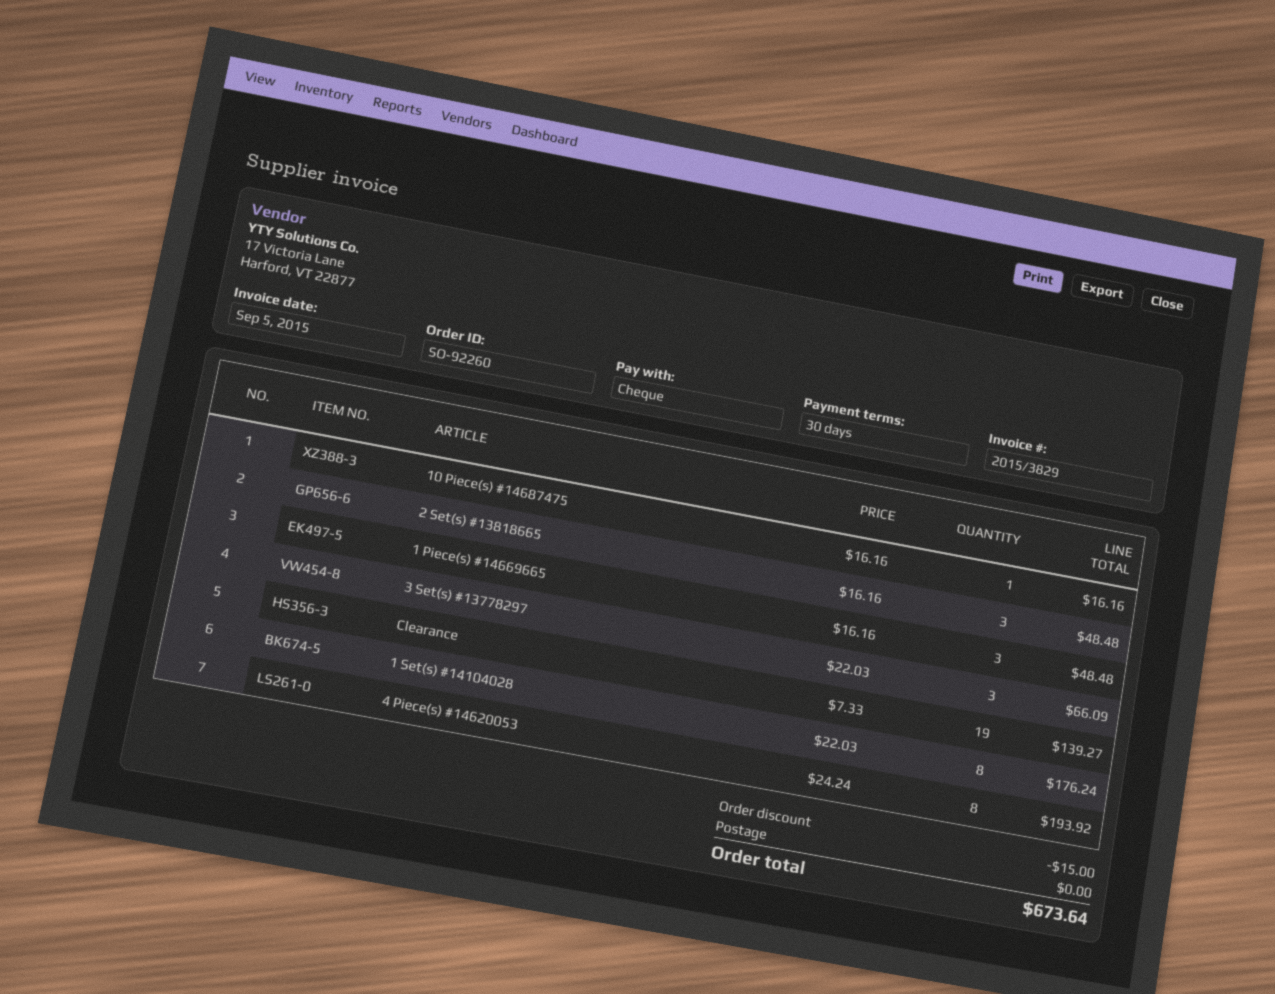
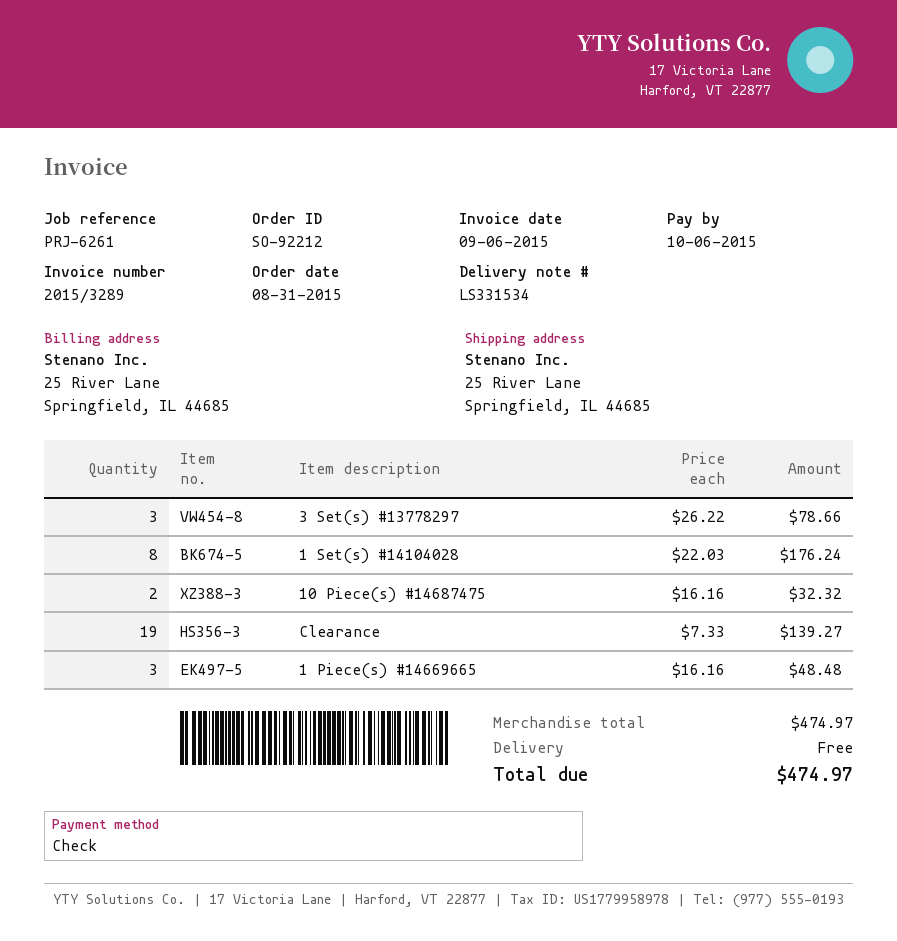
order number: SO-92260 -> SO-92212
invoice number: 2015/3829 -> 2015/3289
invoice date: 2015-09-05 -> 2015-09-06
10 Piece(s) #14687475: 1 x 16.16 = 16.16 -> 2 x 16.16 = 32.32
2 Set(s) #13818665: 3 x 16.16 = 48.48 -> none
3 Set(s) #13778297: 3 x 22.03 = 66.09 -> 3 x 26.22 = 78.66
4 Piece(s) #14620053: 8 x 24.24 = 193.92 -> none
discount: 15.00 -> none
total: 673.64 -> 474.97

